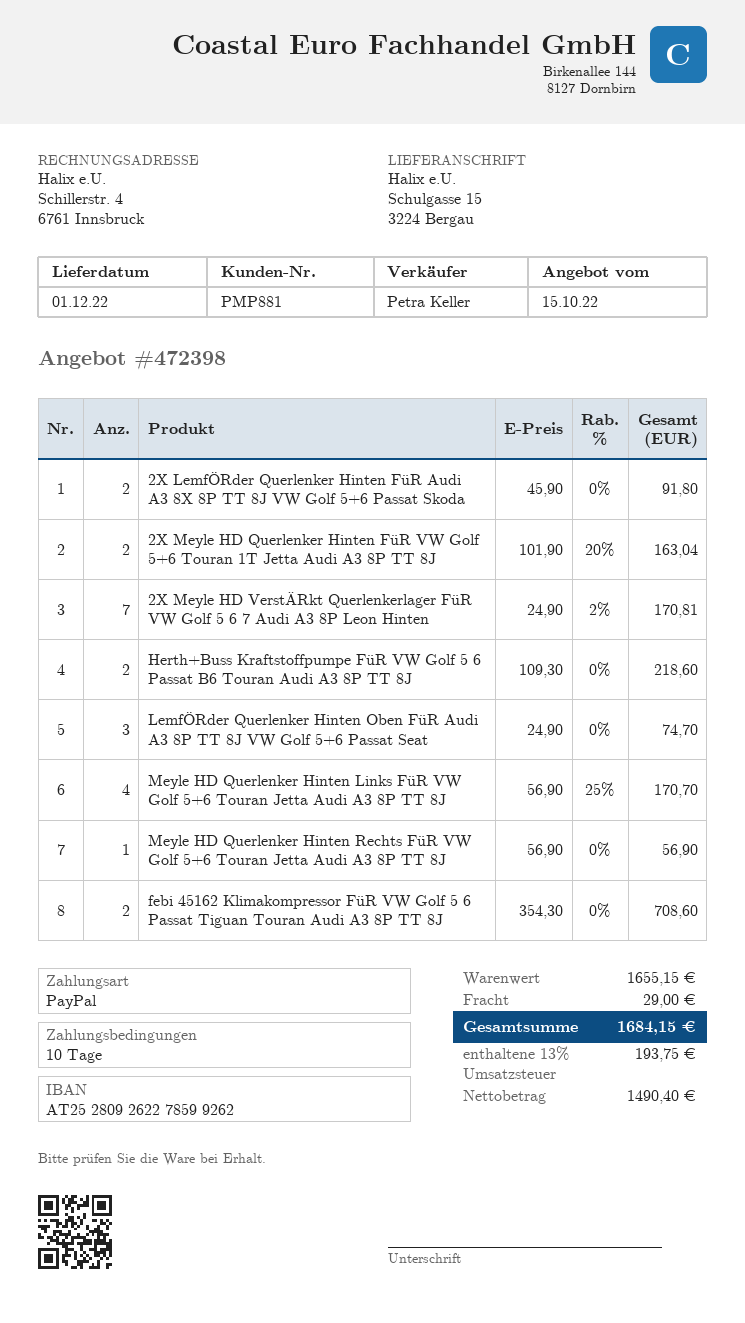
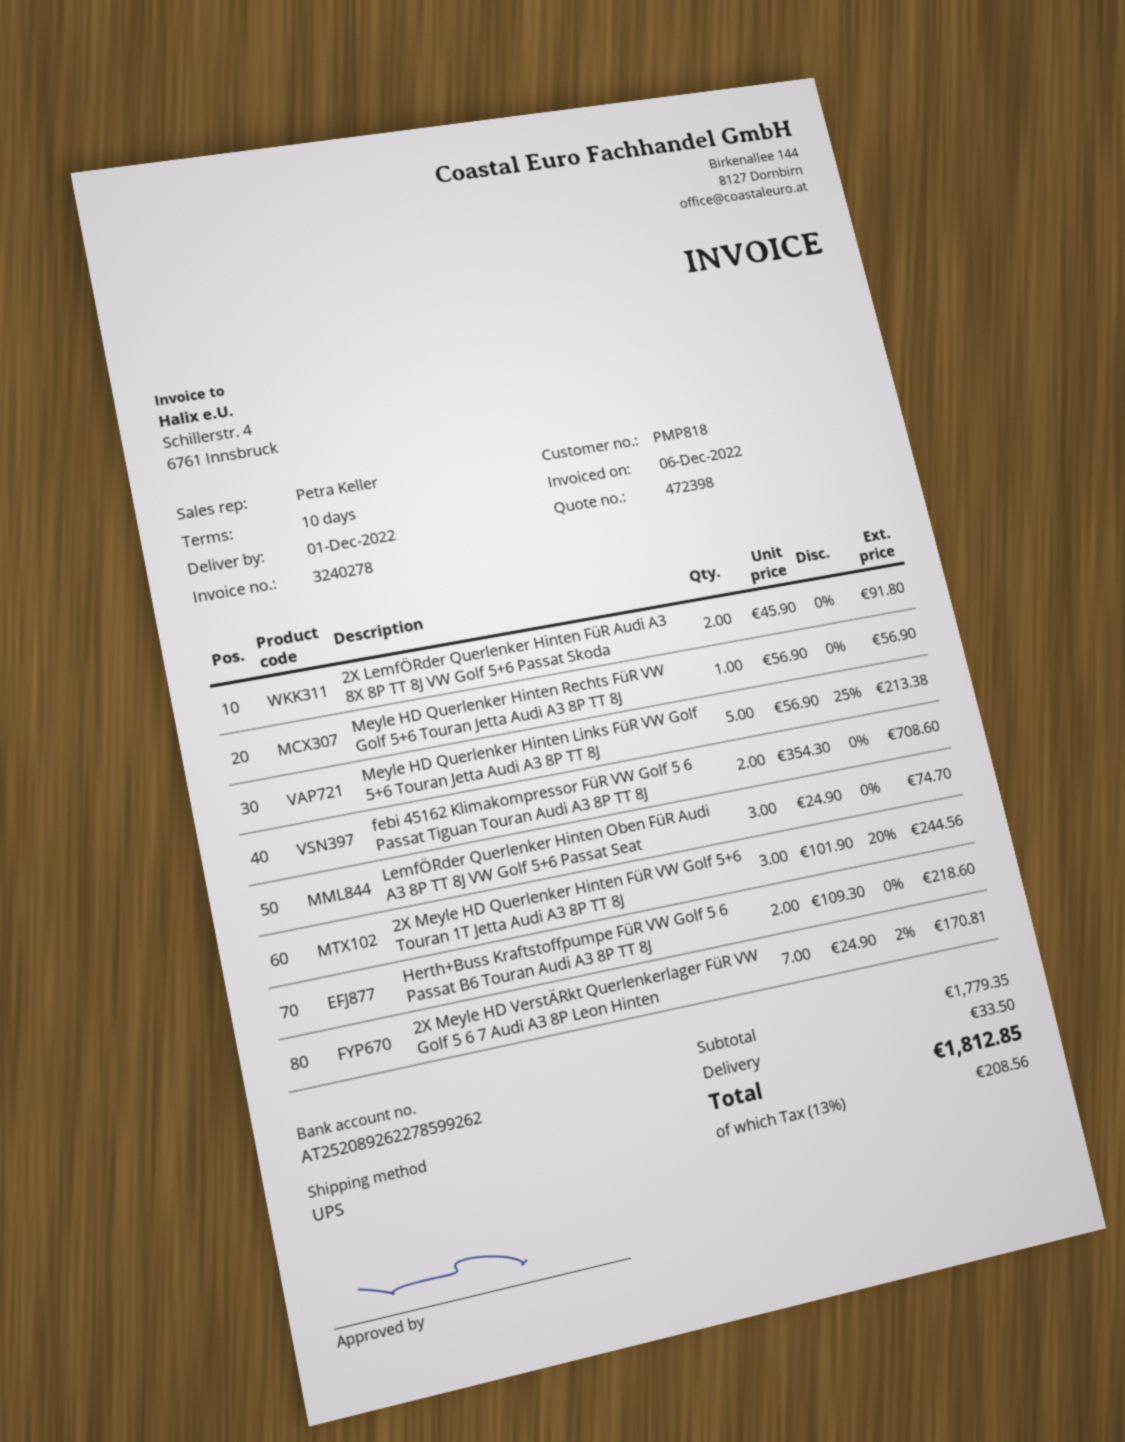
customer number: PMP881 -> PMP818
bank account: AT252809262278599262 -> AT252089262278599262
2X Meyle HD Querlenker Hinten FüR VW Golf 5+6 Touran 1T Jetta Audi A3 8P TT 8J: 2 x 101.90 - 20% = 163.04 -> 3 x 101.90 - 20% = 244.56
Meyle HD Querlenker Hinten Links FüR VW Golf 5+6 Touran Jetta Audi A3 8P TT 8J: 4 x 56.90 - 25% = 170.70 -> 5 x 56.90 - 25% = 213.38
subtotal: 1655.15 -> 1779.35
shipping: 29.00 -> 33.50
tax: 13% = 193.75 -> 13% = 208.56
total: 1684.15 -> 1812.85

